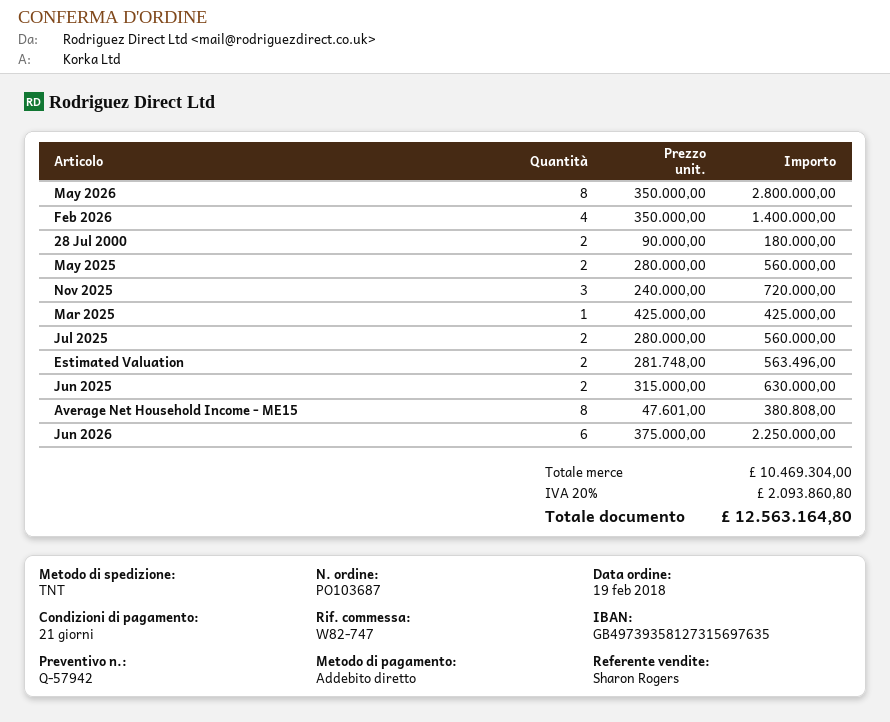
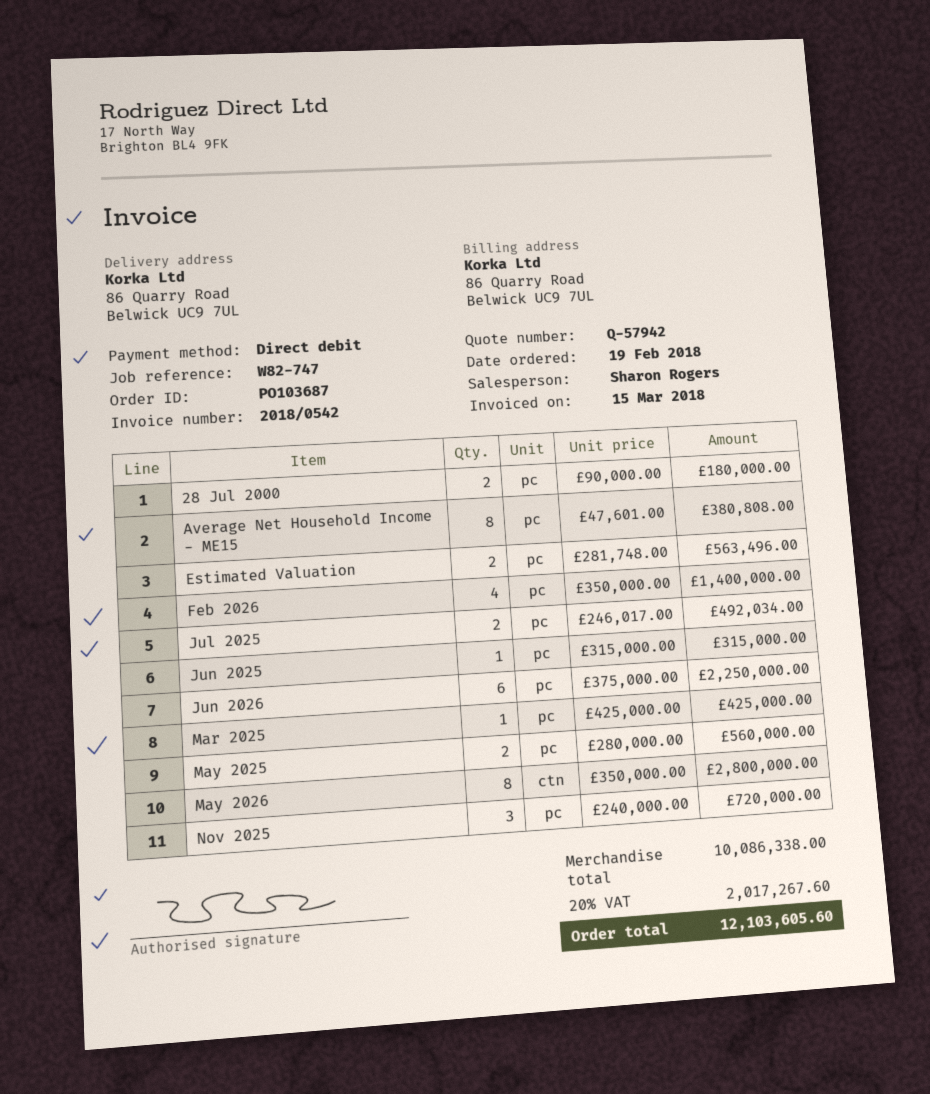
Jul 2025: 2 x 280000.00 = 560000.00 -> 2 x 246017.00 = 492034.00
Jun 2025: 2 x 315000.00 = 630000.00 -> 1 x 315000.00 = 315000.00
subtotal: 10469304.00 -> 10086338.00
tax: 20% = 2093860.80 -> 20% = 2017267.60
total: 12563164.80 -> 12103605.60

